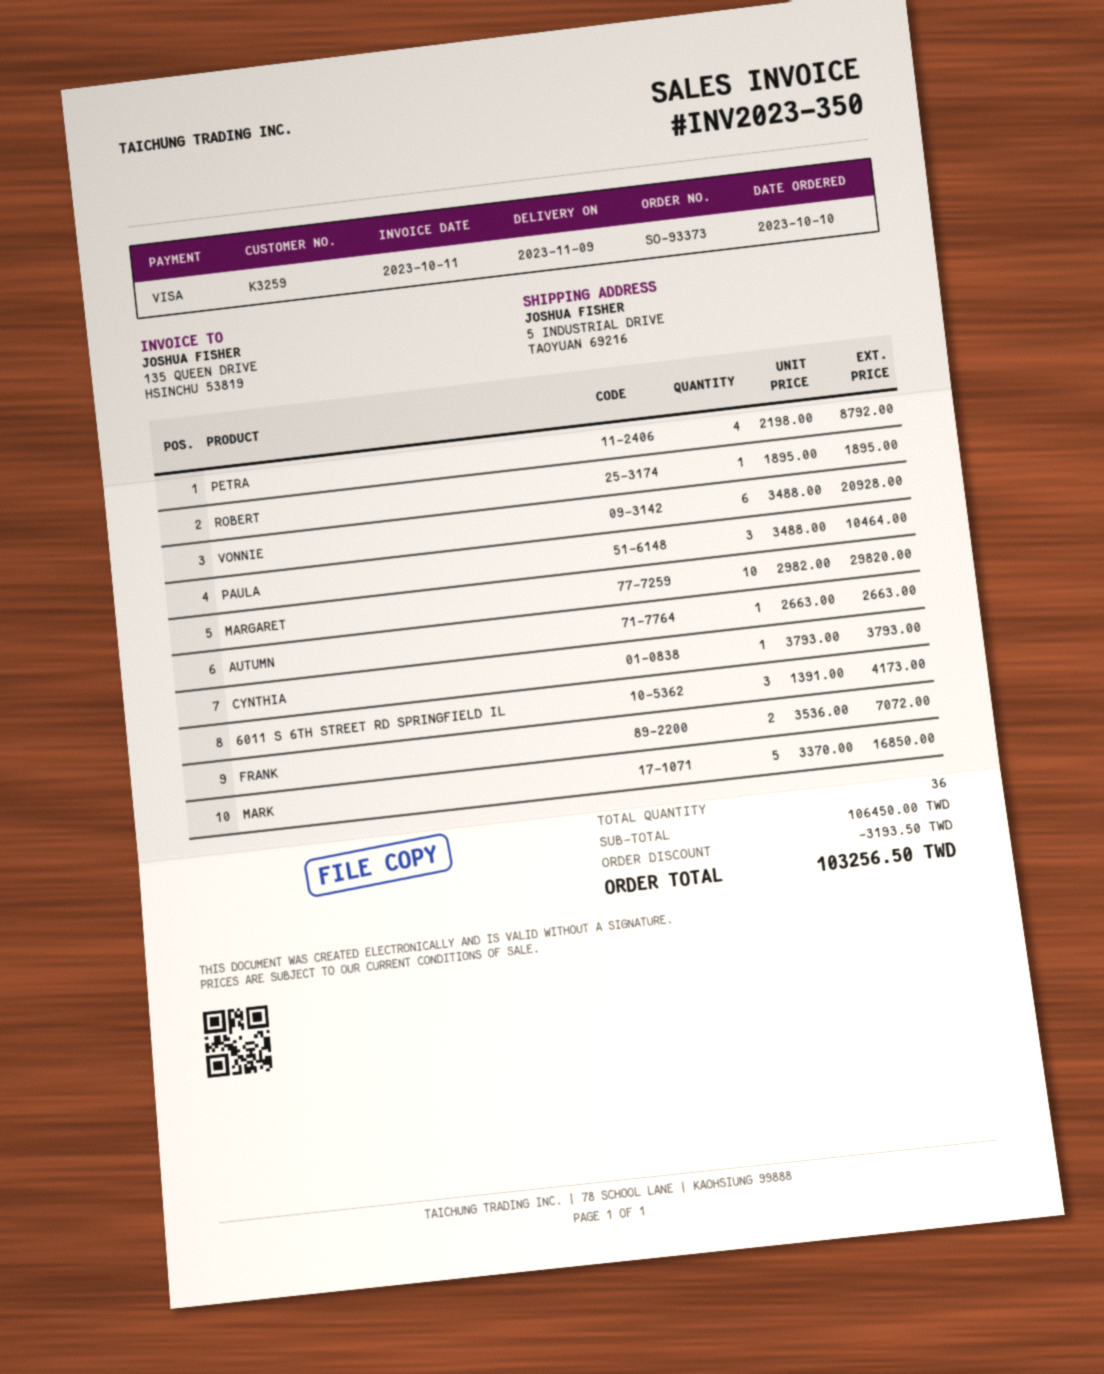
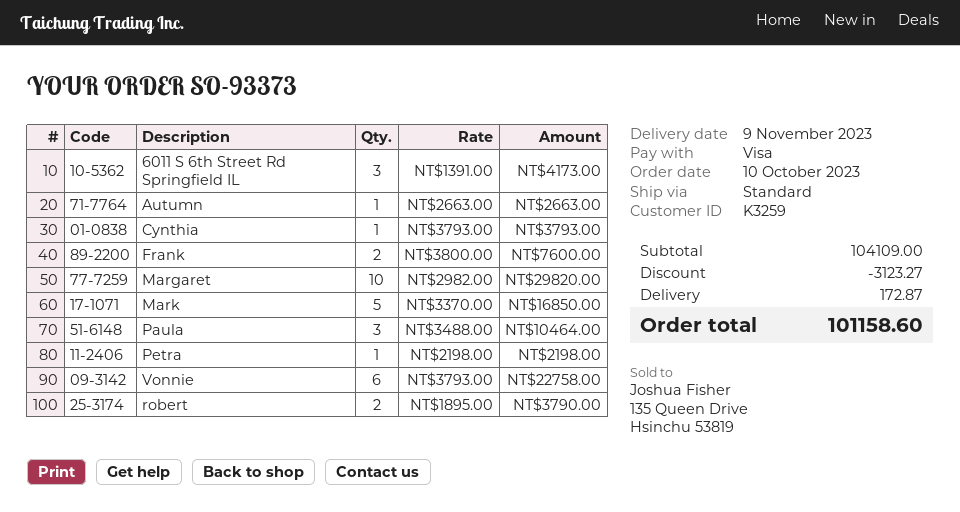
PETRA: 4 x 2198.00 = 8792.00 -> 1 x 2198.00 = 2198.00
ROBERT: 1 x 1895.00 = 1895.00 -> 2 x 1895.00 = 3790.00
VONNIE: 6 x 3488.00 = 20928.00 -> 6 x 3793.00 = 22758.00
FRANK: 2 x 3536.00 = 7072.00 -> 2 x 3800.00 = 7600.00
subtotal: 106450.00 -> 104109.00
discount: 3193.50 -> 3123.27
shipping: none -> 172.87
total: 103256.50 -> 101158.60

